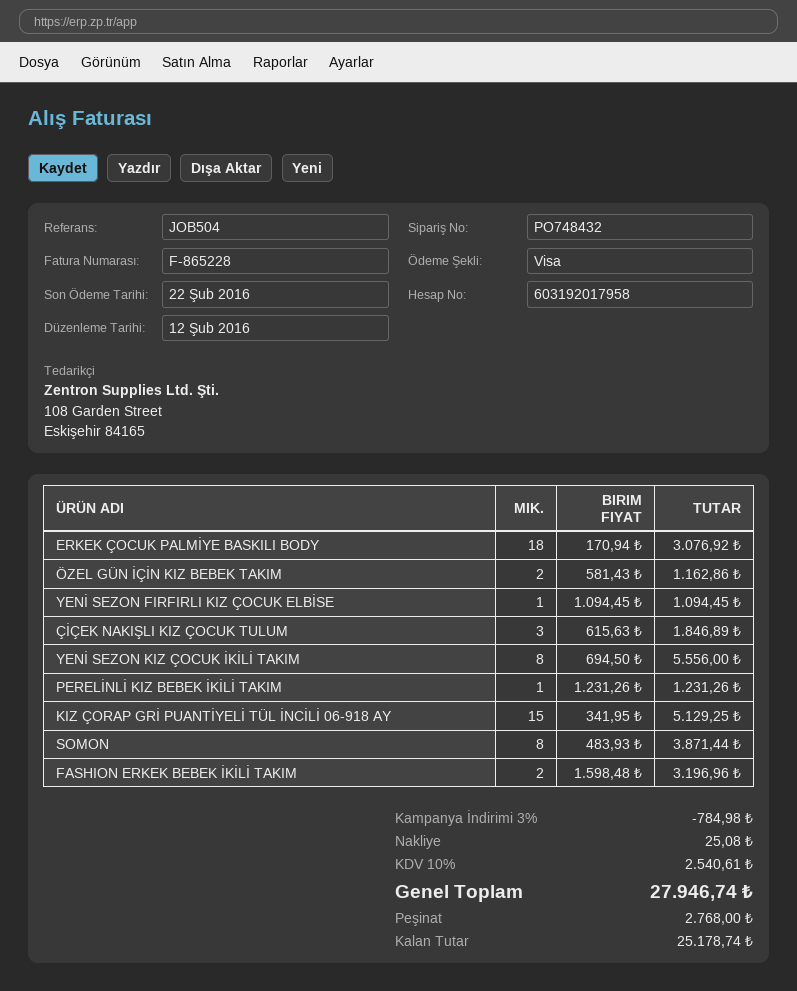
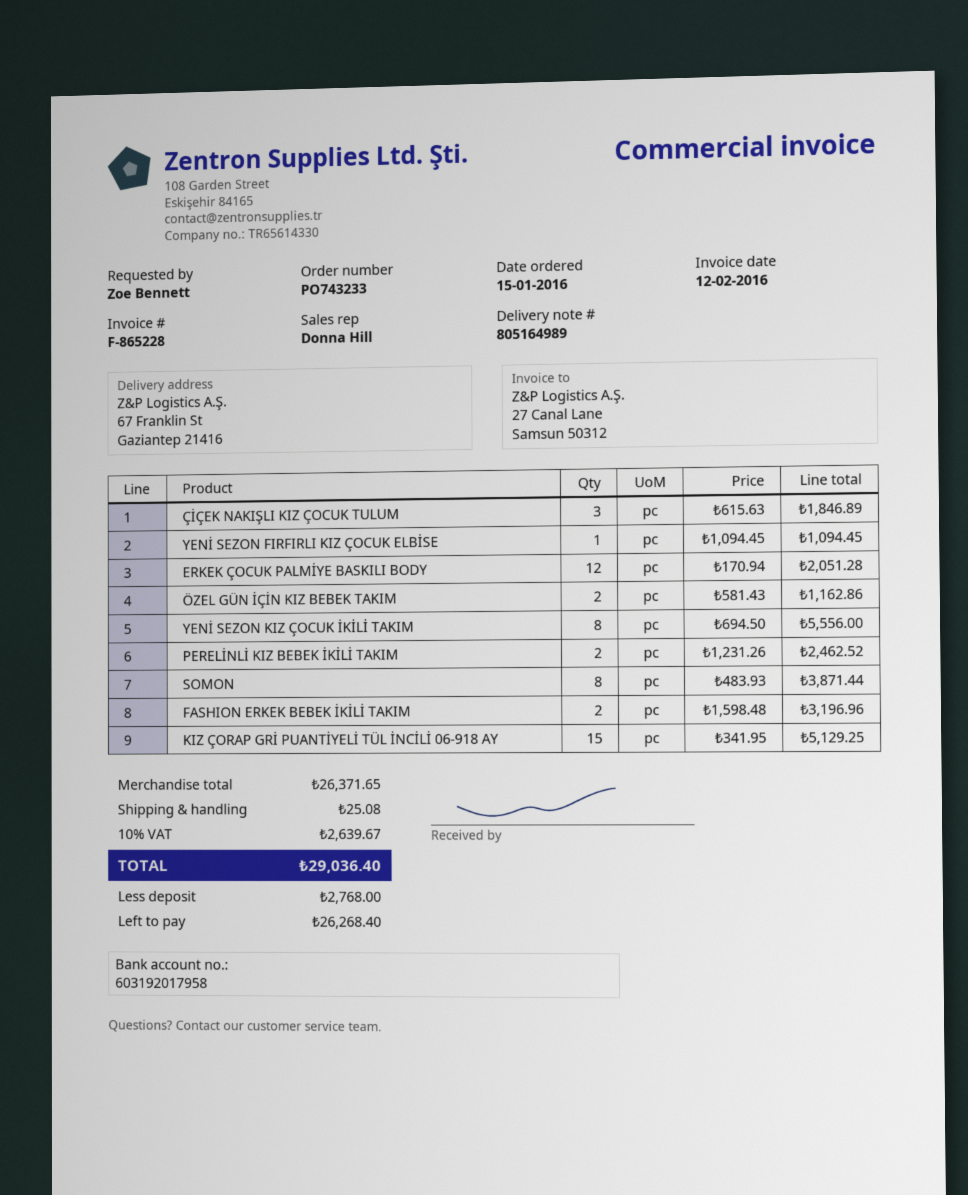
order number: PO748432 -> PO743233
ERKEK ÇOCUK PALMİYE BASKILI BODY: 18 x 170.94 = 3076.92 -> 12 x 170.94 = 2051.28
PERELİNLİ KIZ BEBEK İKİLİ TAKIM: 1 x 1231.26 = 1231.26 -> 2 x 1231.26 = 2462.52
discount: 3% = 784.98 -> none
tax: 10% = 2540.61 -> 10% = 2639.67
total: 27946.74 -> 29036.40
balance: 25178.74 -> 26268.40

